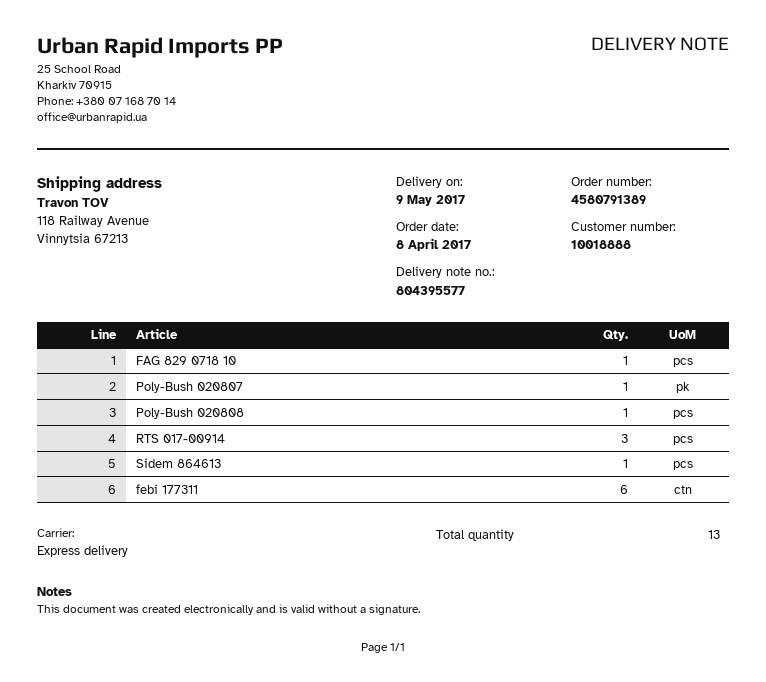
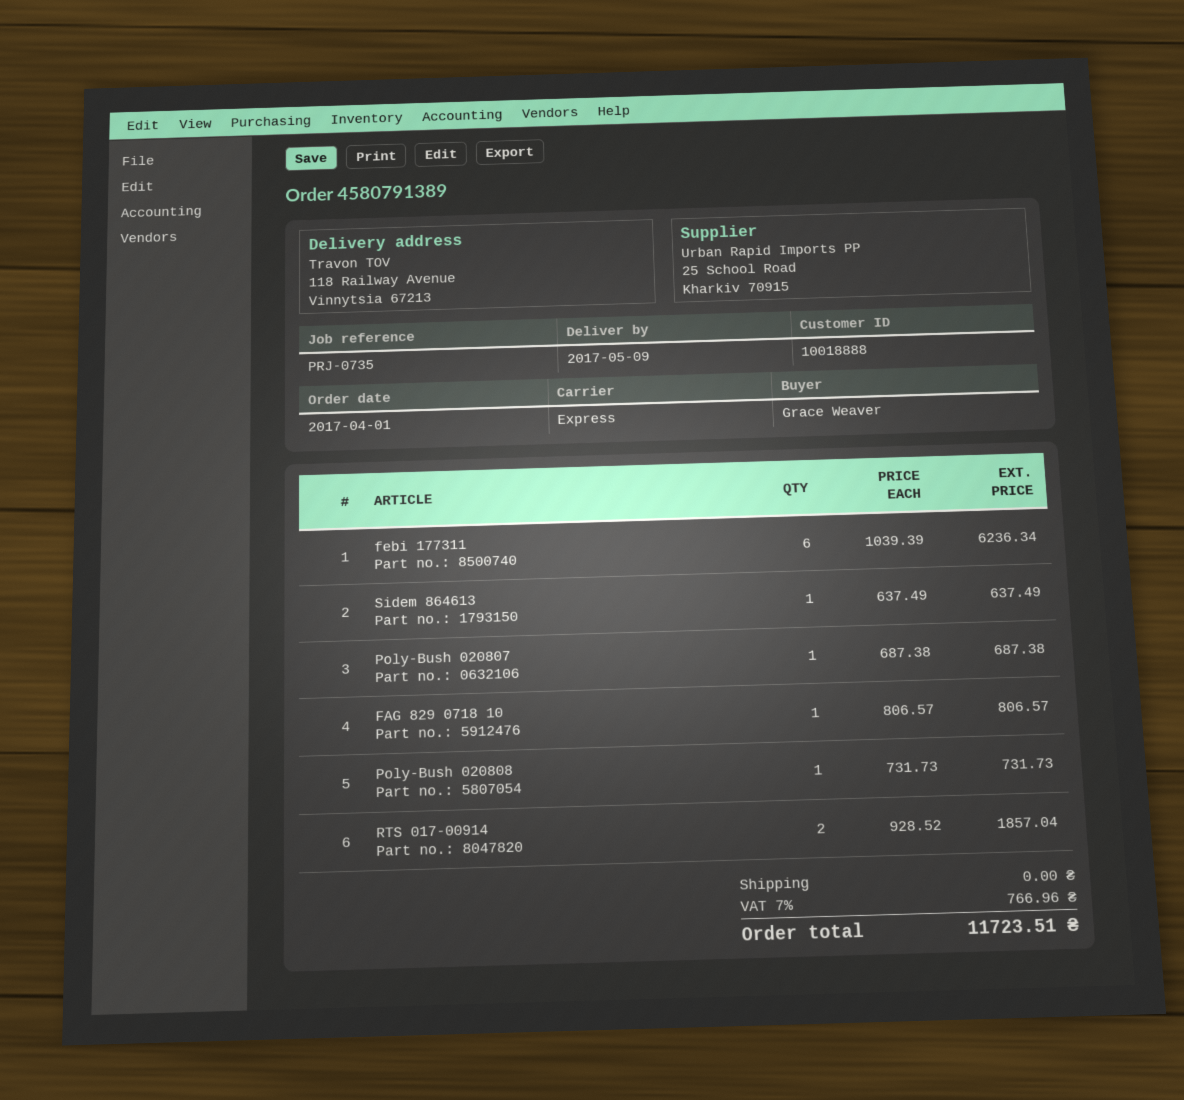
order date: 2017-04-08 -> 2017-04-01
RTS 017-00914: 3 -> 2

